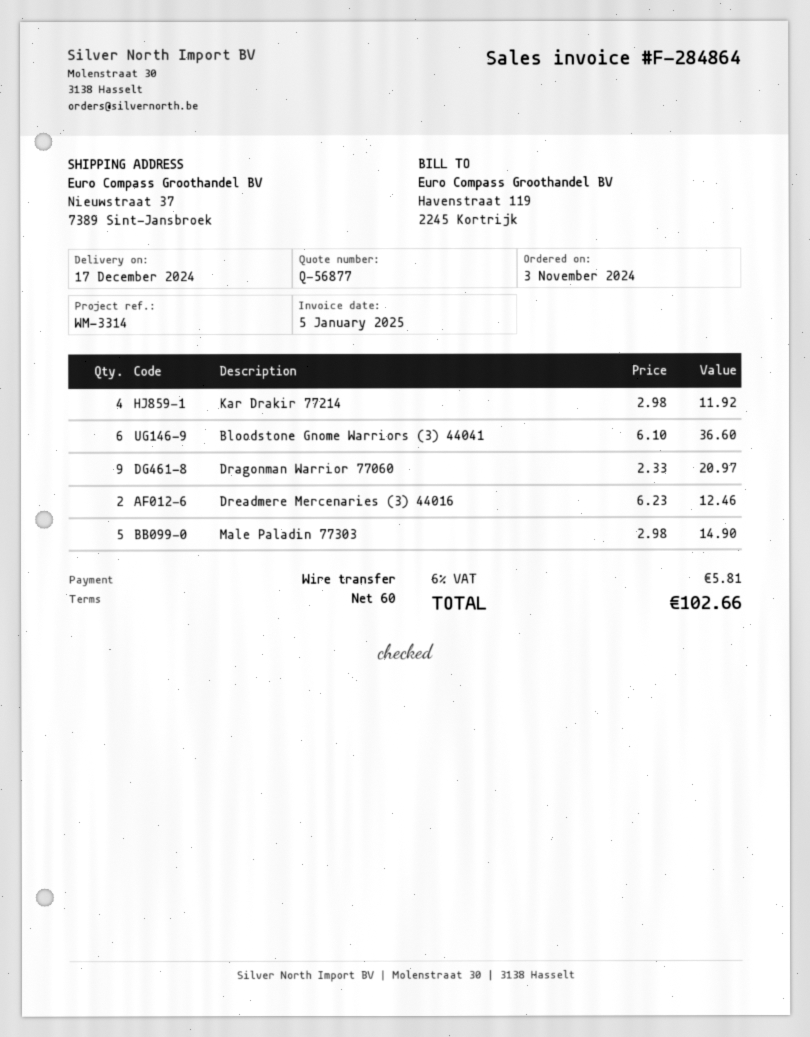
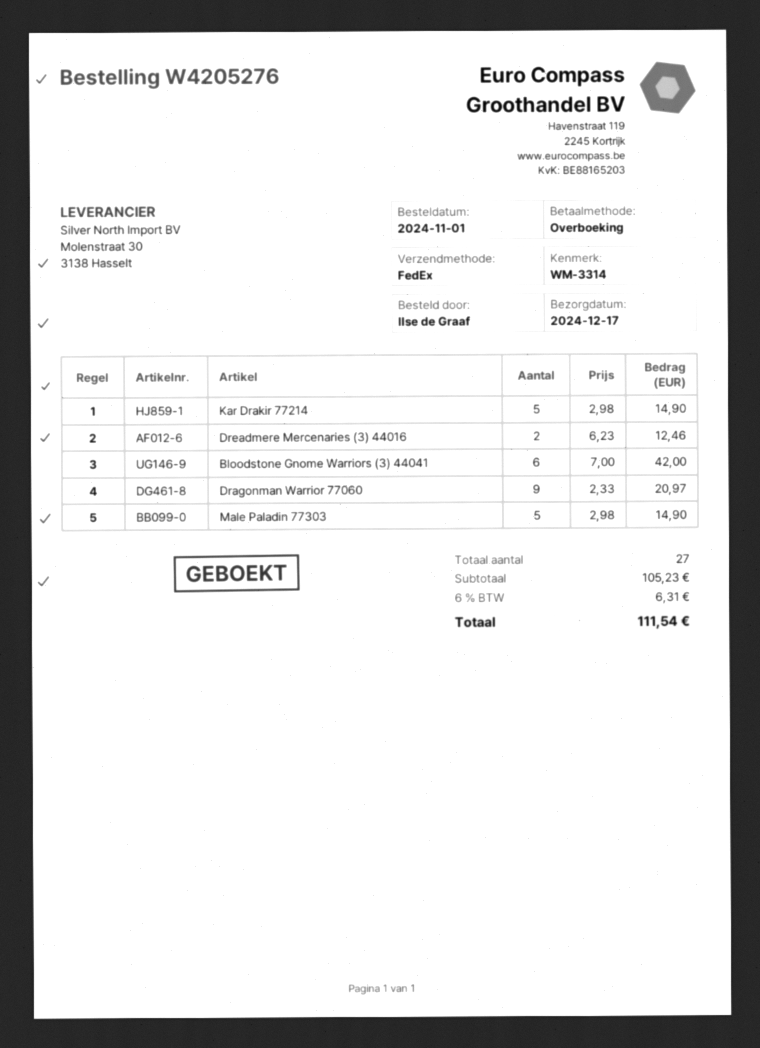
order date: 2024-11-03 -> 2024-11-01
Kar Drakir 77214: 4 x 2.98 = 11.92 -> 5 x 2.98 = 14.90
Bloodstone Gnome Warriors (3) 44041: 6 x 6.10 = 36.60 -> 6 x 7.00 = 42.00
tax: 6% = 5.81 -> 6% = 6.31
total: 102.66 -> 111.54

